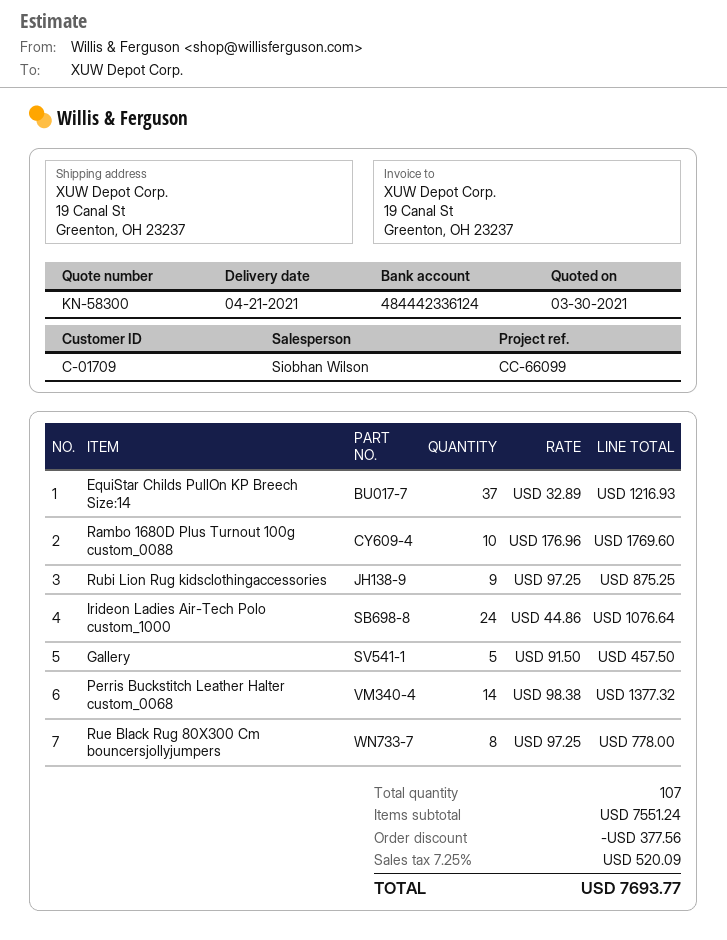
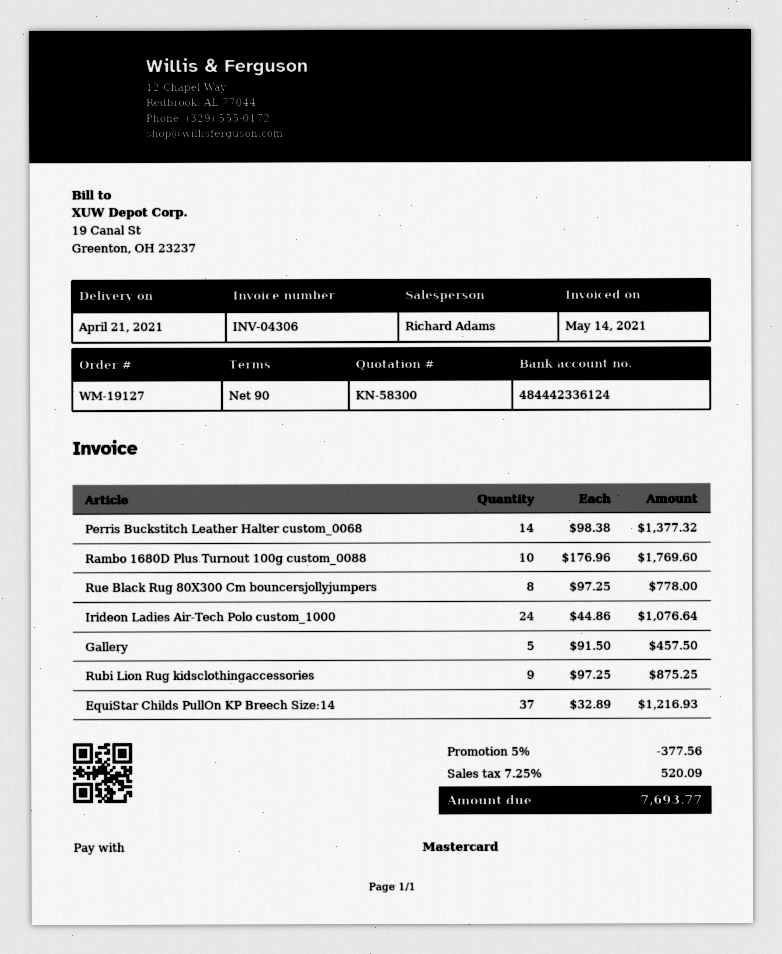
sales rep: Siobhan Wilson -> Richard Adams

